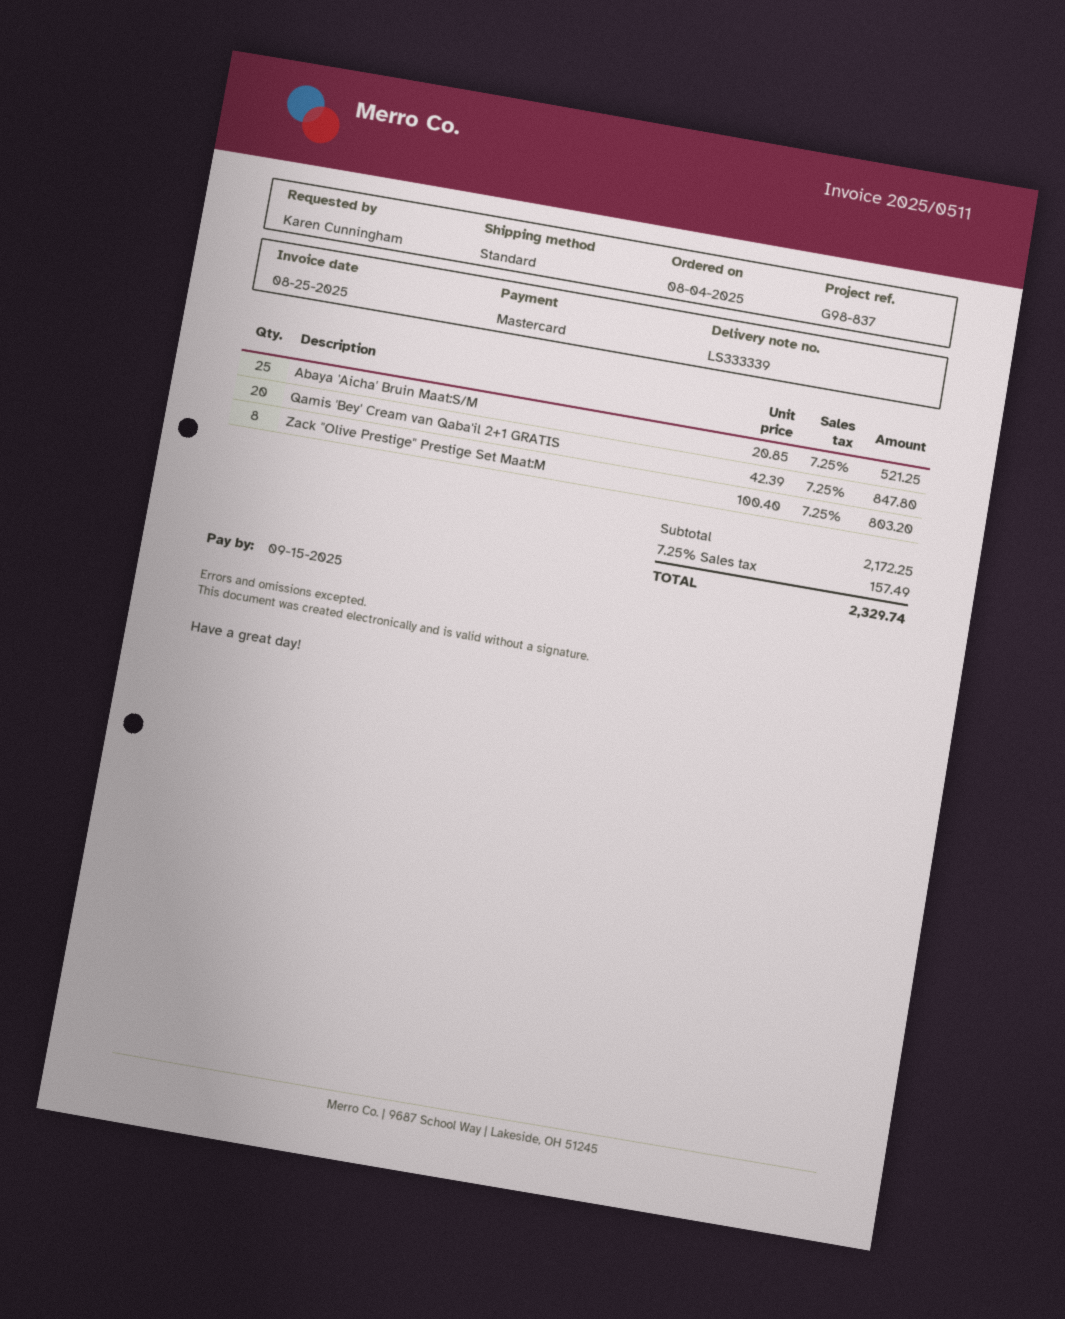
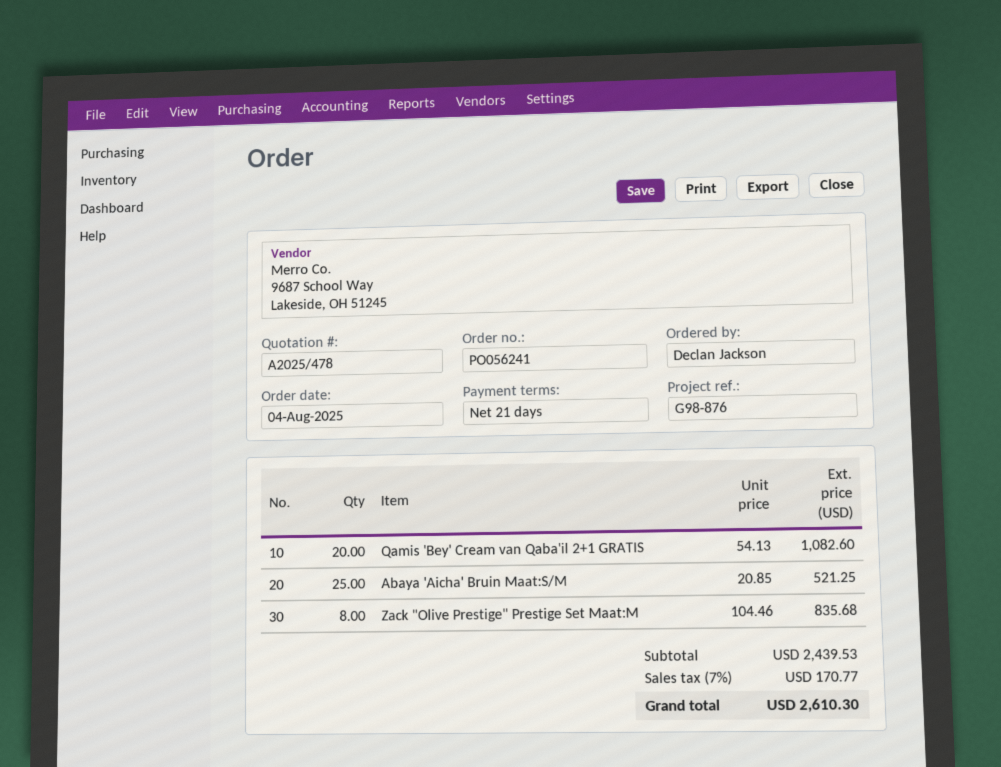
reference: G98-837 -> G98-876
ordered by: Karen Cunningham -> Declan Jackson
Qamis 'Bey' Cream van Qaba'il 2+1 GRATIS: 20 x 42.39 = 847.80 -> 20 x 54.13 = 1082.60
Zack "Olive Prestige" Prestige Set Maat:M: 8 x 100.40 = 803.20 -> 8 x 104.46 = 835.68
subtotal: 2172.25 -> 2439.53
tax: 7.25% = 157.49 -> 7% = 170.77
total: 2329.74 -> 2610.30

